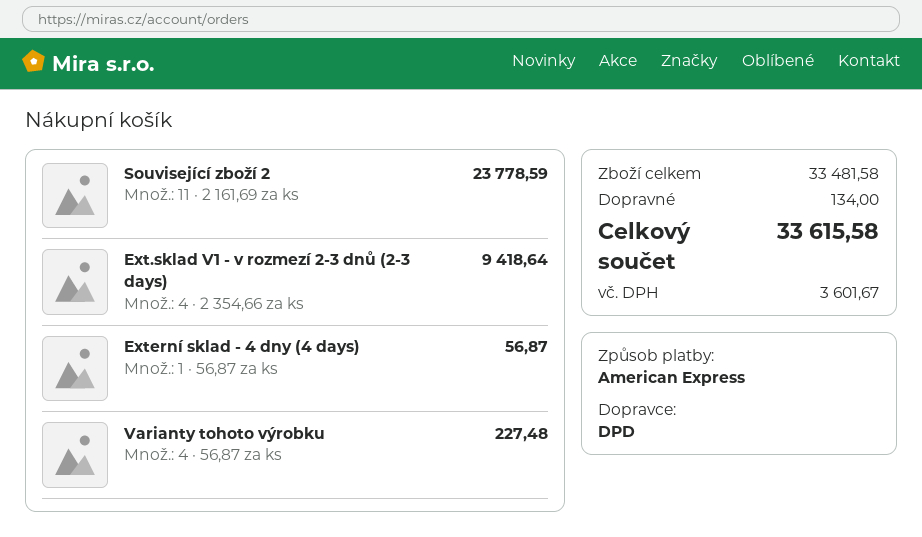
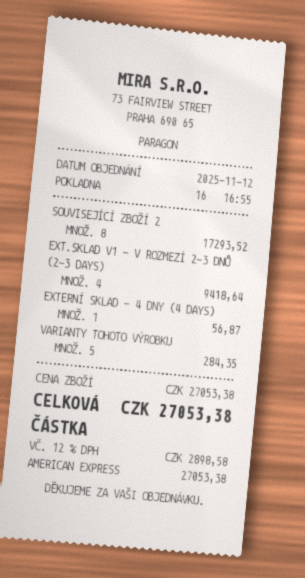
Související zboží 2: 11 for 23778.59 -> 8 for 17293.52
Varianty tohoto výrobku: 4 for 227.48 -> 5 for 284.35
subtotal: 33481.58 -> 27053.38
shipping: 134.00 -> none
tax: 3601.67 -> 2898.58
total: 33615.58 -> 27053.38

